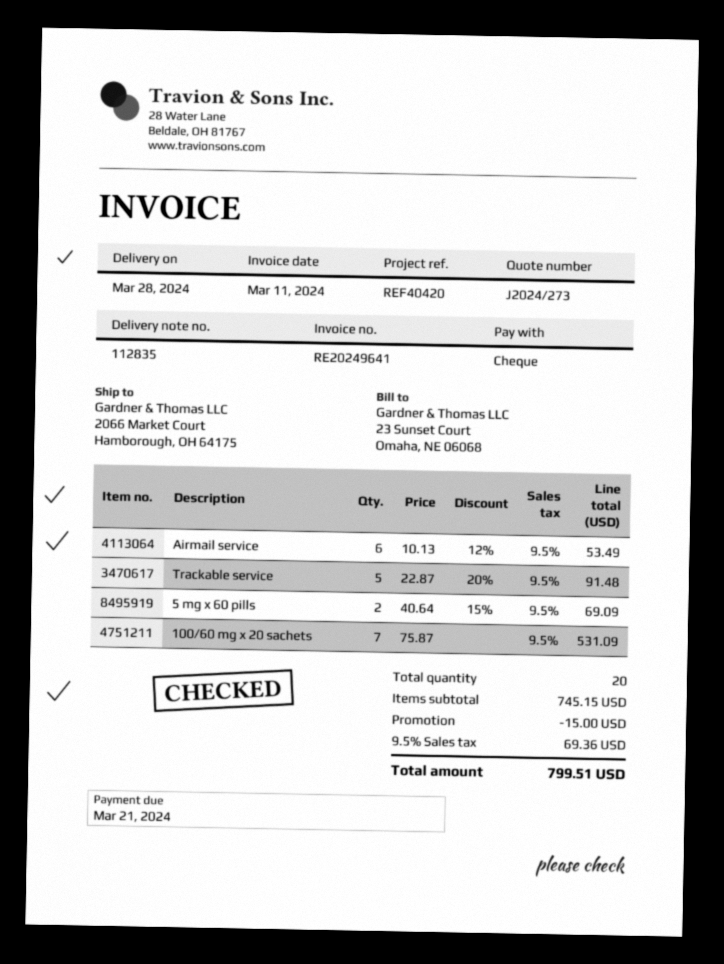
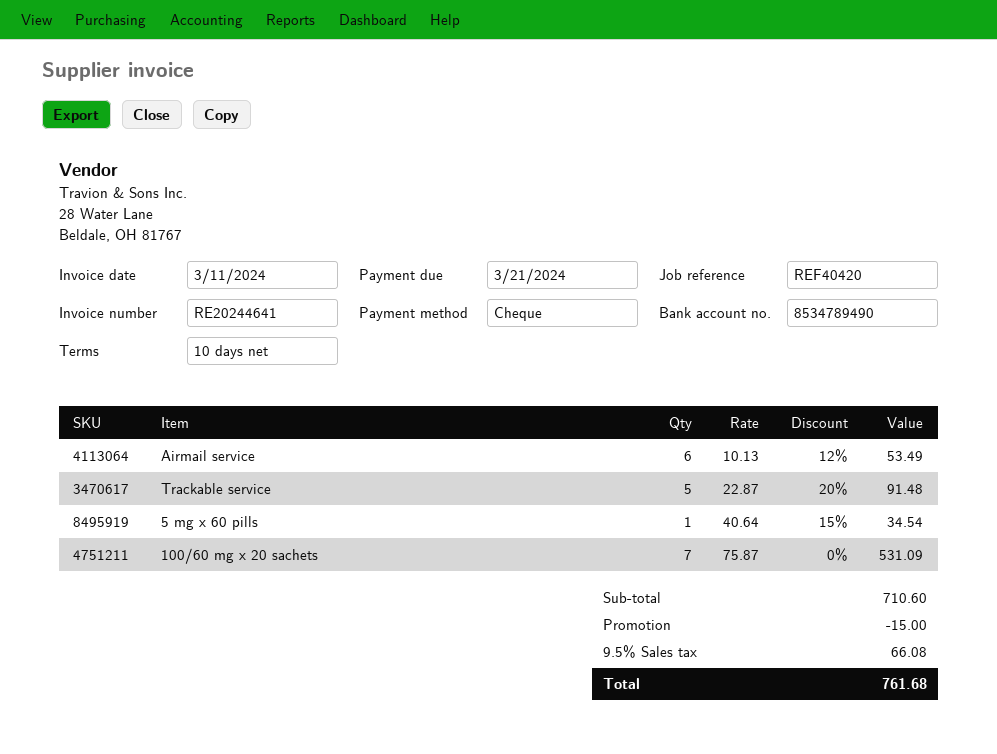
invoice number: RE20249641 -> RE20244641
5 mg x 60 pills: 2 x 40.64 - 15% = 69.09 -> 1 x 40.64 - 15% = 34.54
subtotal: 745.15 -> 710.60
tax: 9.5% = 69.36 -> 9.5% = 66.08
total: 799.51 -> 761.68

